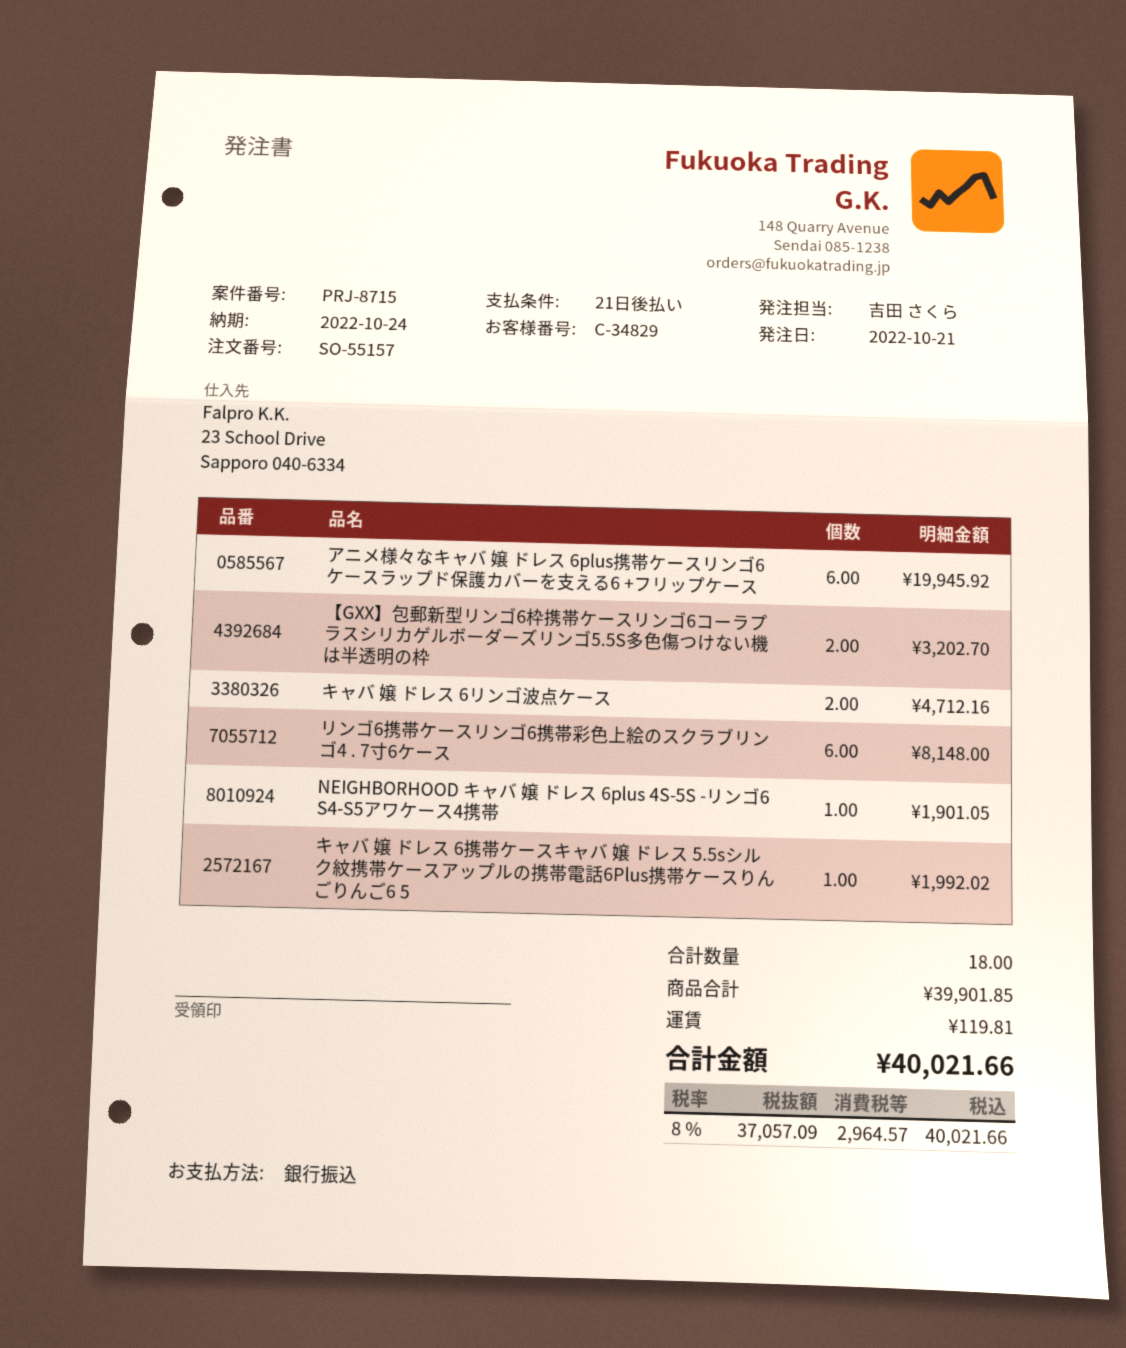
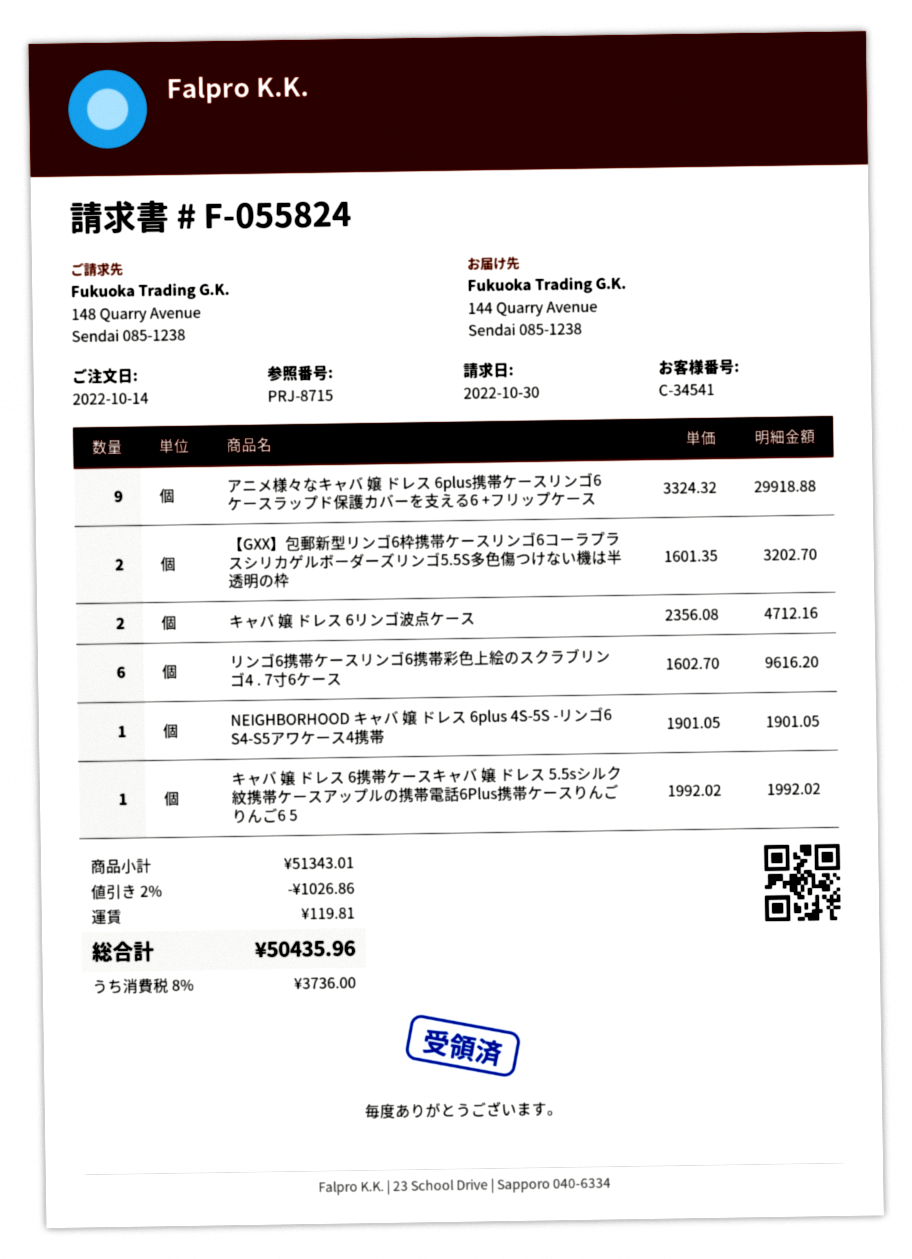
order date: 2022-10-21 -> 2022-10-14
customer number: C-34829 -> C-34541
アニメ様々なキャバ 嬢 ドレス 6plus携帯ケースリンゴ6ケースラップド保護カバーを支える6 +フリップケース: 6 for 19945.92 -> 9 for 29918.88
リンゴ6携帯ケースリンゴ6携帯彩色上絵のスクラブリンゴ4 . 7寸6ケース: 6 for 8148.00 -> 6 for 9616.20
subtotal: 39901.85 -> 51343.01
discount: none -> 2% = 1026.86
tax: 8% = 2964.57 -> 8% = 3736.00
total: 40021.66 -> 50435.96

